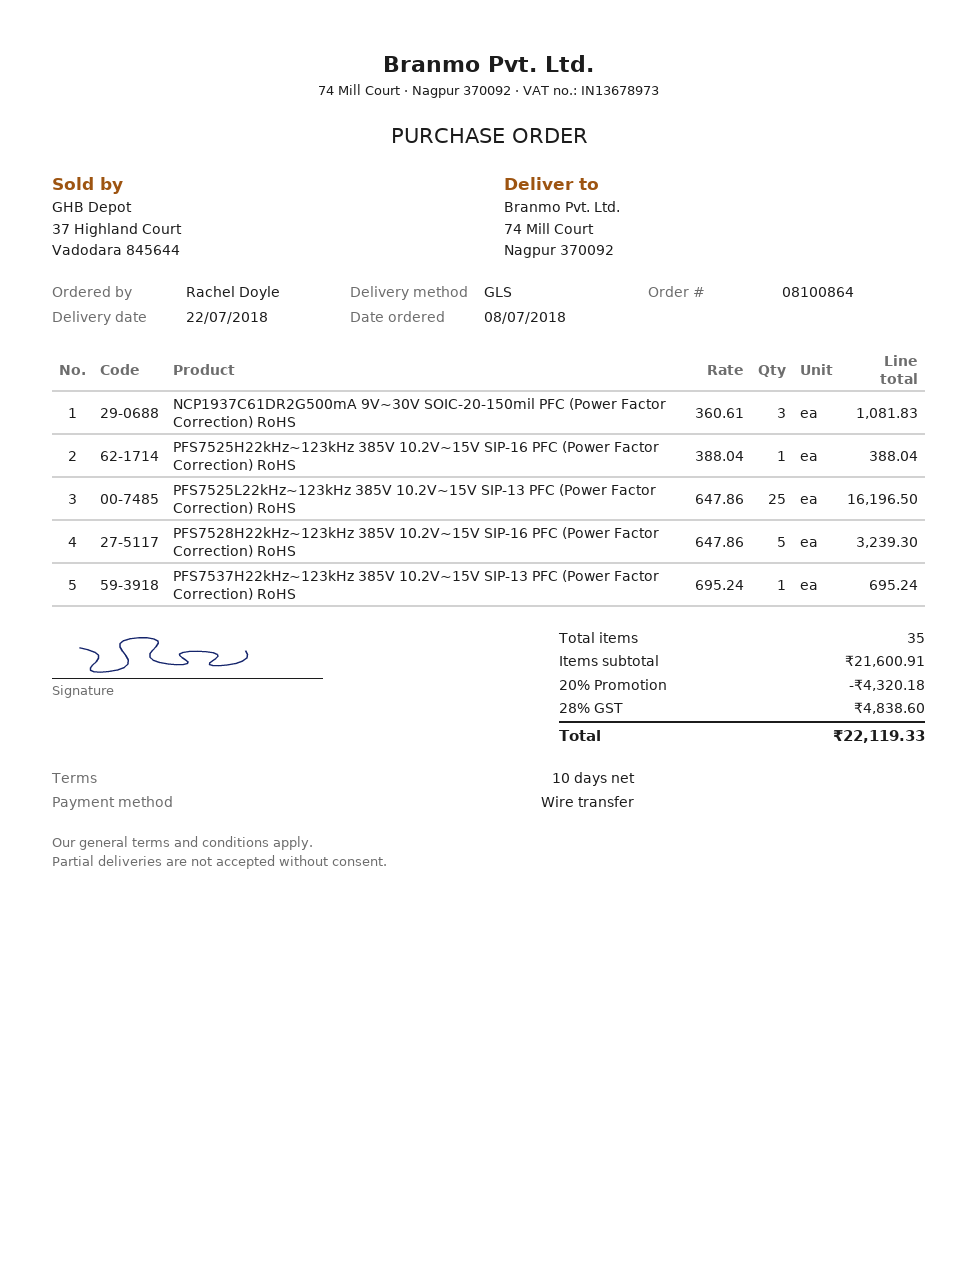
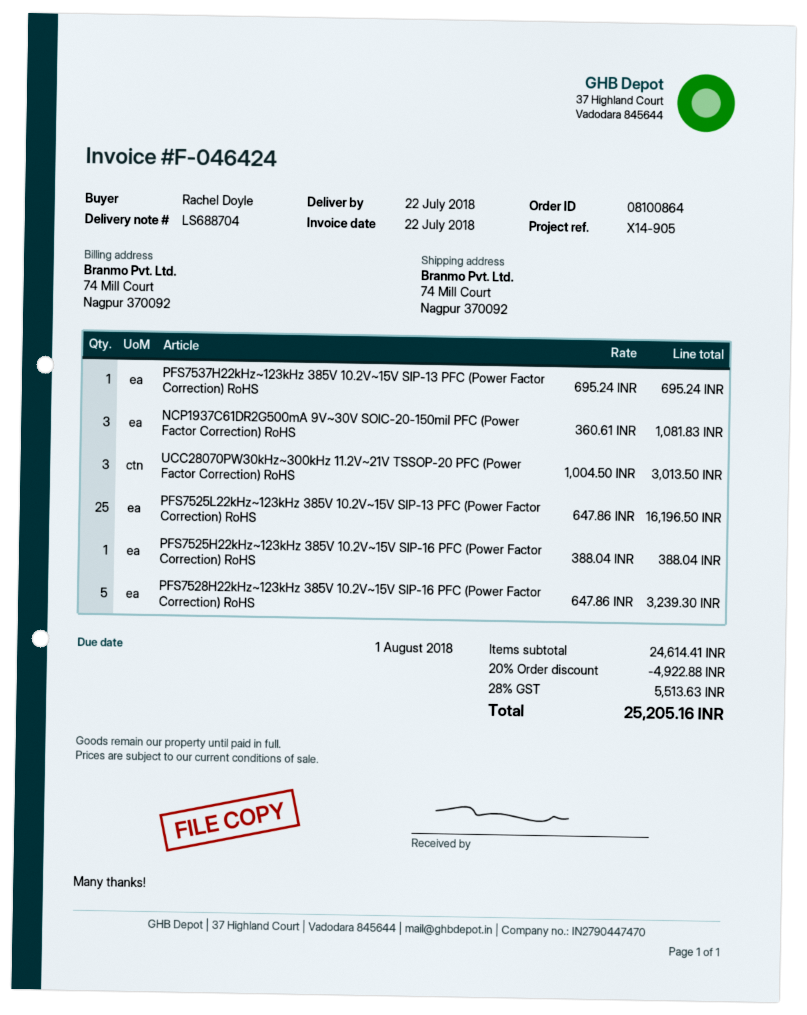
UCC28070PW30kHz~300kHz 11.2V~21V TSSOP-20 PFC (Power Factor Correction) RoHS: none -> 3 x 1004.50 = 3013.50
subtotal: 21600.91 -> 24614.41
discount: 20% = 4320.18 -> 20% = 4922.88
tax: 28% = 4838.60 -> 28% = 5513.63
total: 22119.33 -> 25205.16

